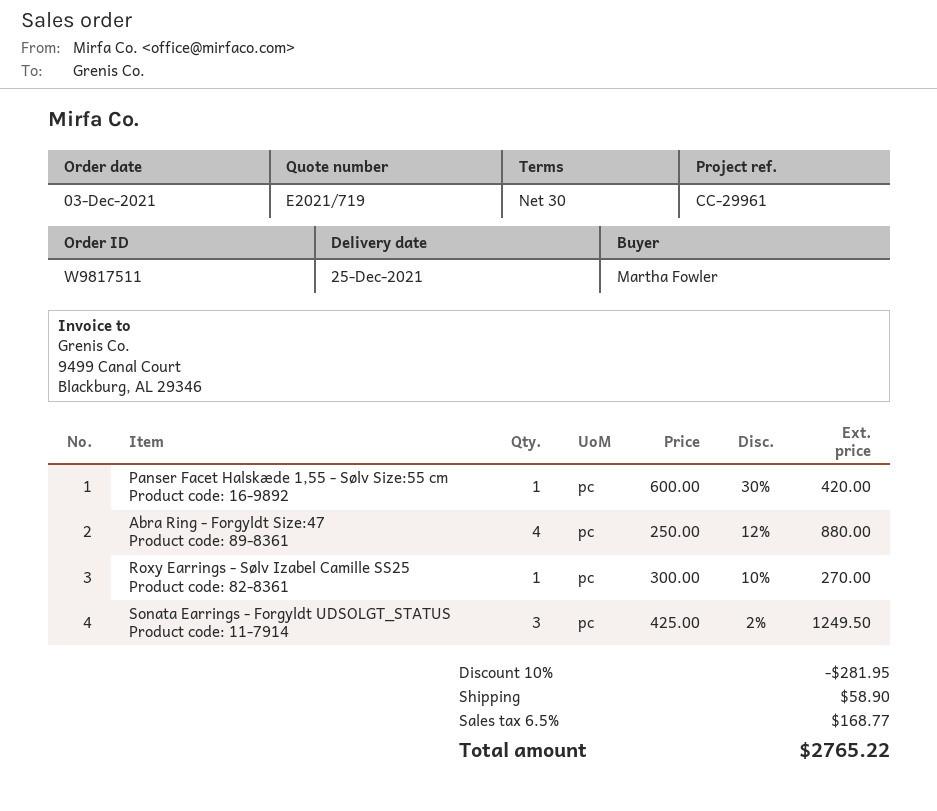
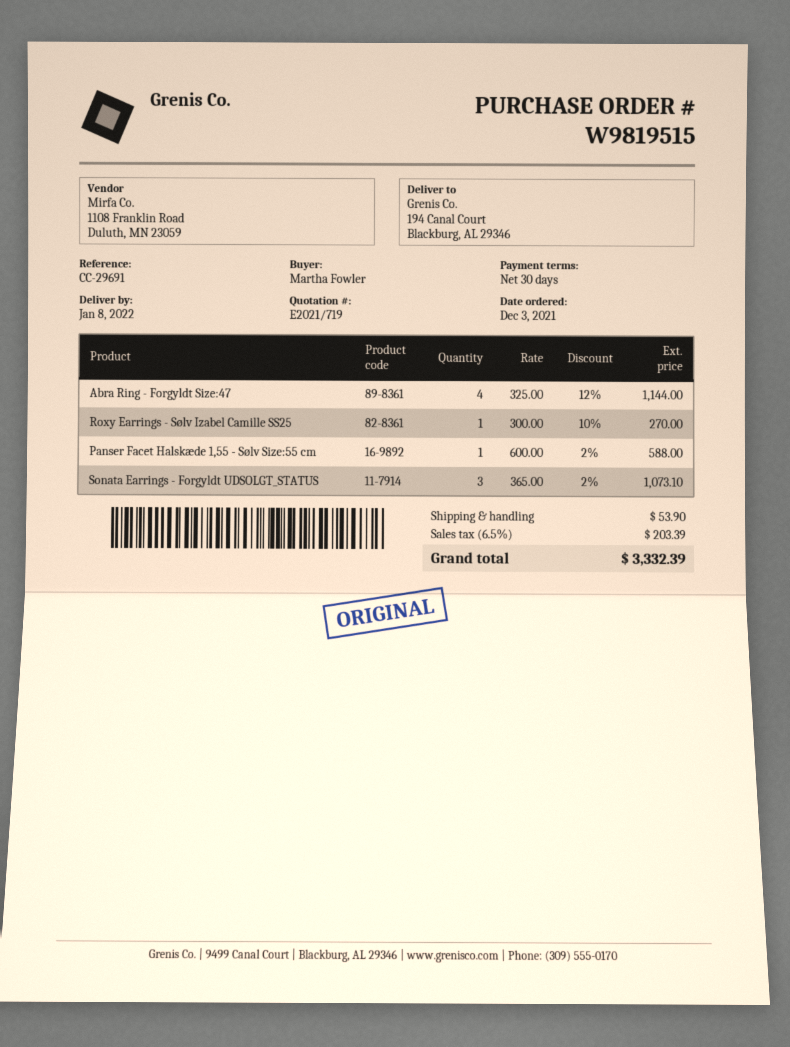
order number: W9817511 -> W9819515
delivery date: 2021-12-25 -> 2022-01-08
reference: CC-29961 -> CC-29691
Panser Facet Halskæde 1,55 - Sølv Size:55 cm: 1 x 600.00 - 30% = 420.00 -> 1 x 600.00 - 2% = 588.00
Abra Ring - Forgyldt Size:47: 4 x 250.00 - 12% = 880.00 -> 4 x 325.00 - 12% = 1144.00
Sonata Earrings - Forgyldt UDSOLGT_STATUS: 3 x 425.00 - 2% = 1249.50 -> 3 x 365.00 - 2% = 1073.10
discount: 10% = 281.95 -> none
shipping: 58.90 -> 53.90
tax: 6.5% = 168.77 -> 6.5% = 203.39
total: 2765.22 -> 3332.39

